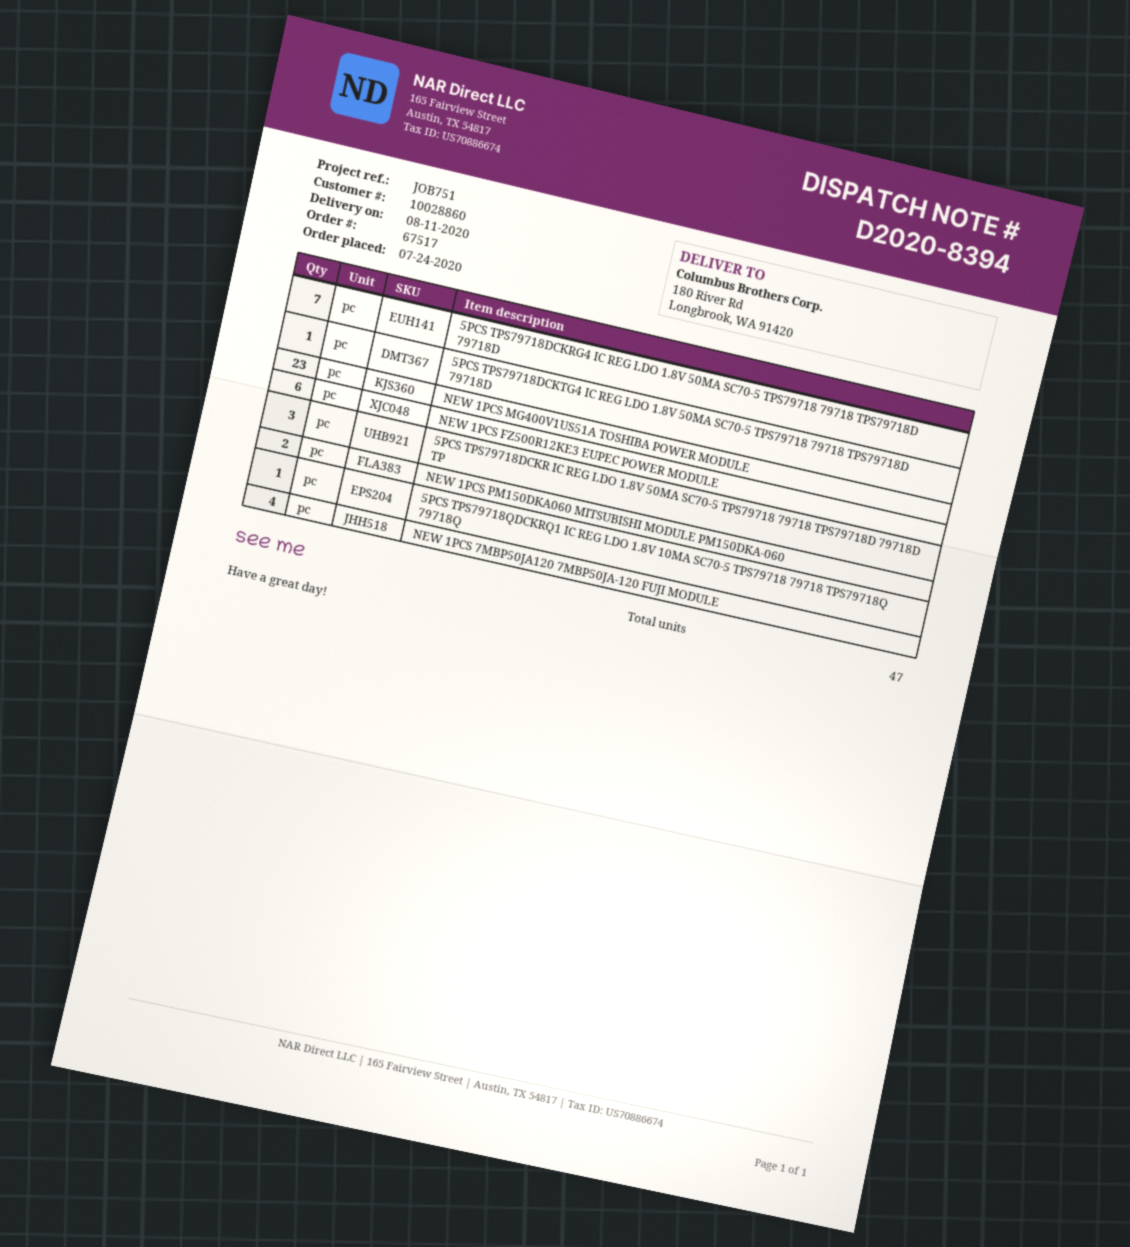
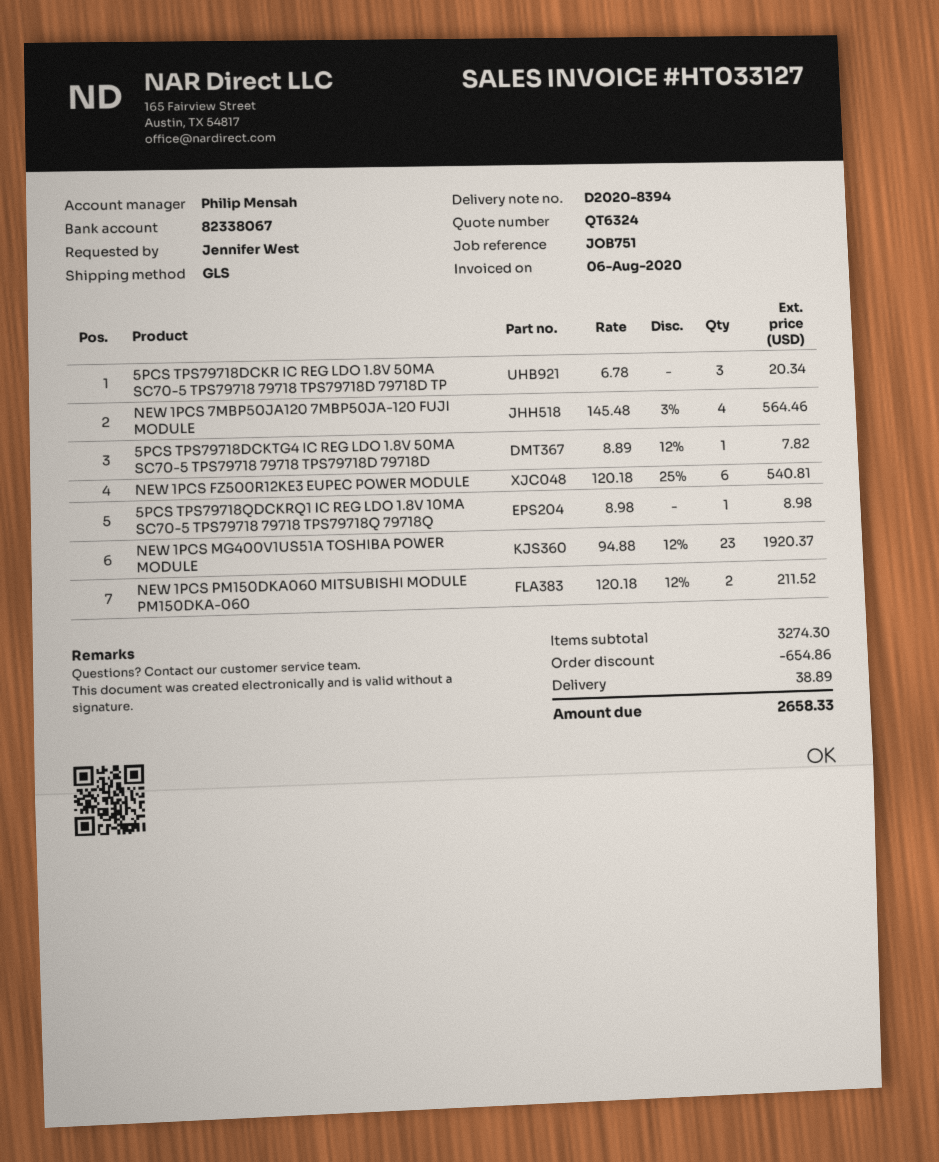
5PCS TPS79718DCKRG4 IC REG LDO 1.8V 50MA SC70-5 TPS79718 79718 TPS79718D 79718D: 7 -> none

